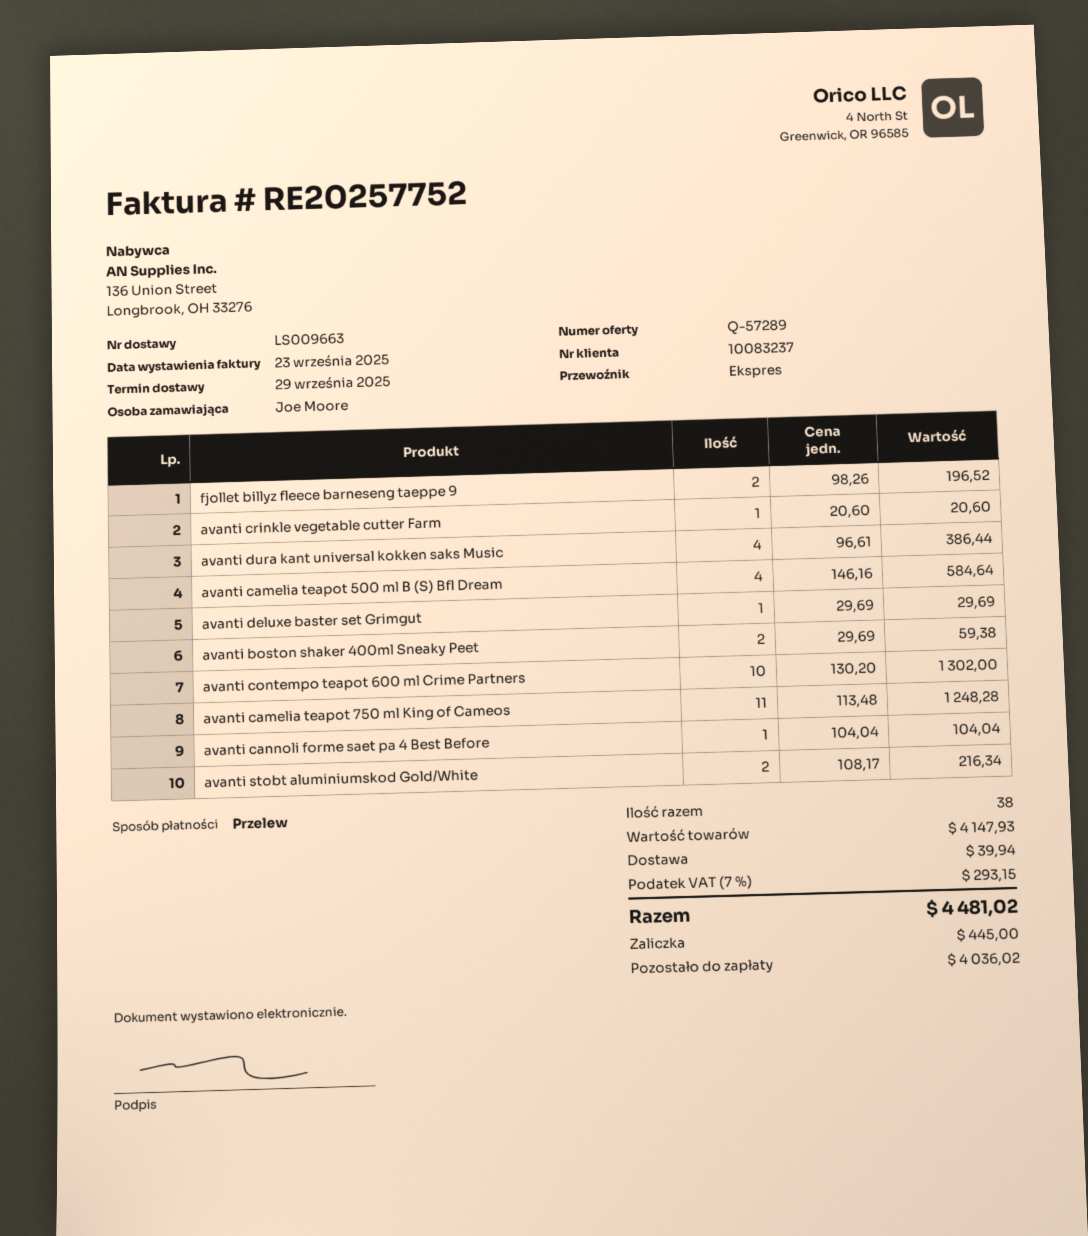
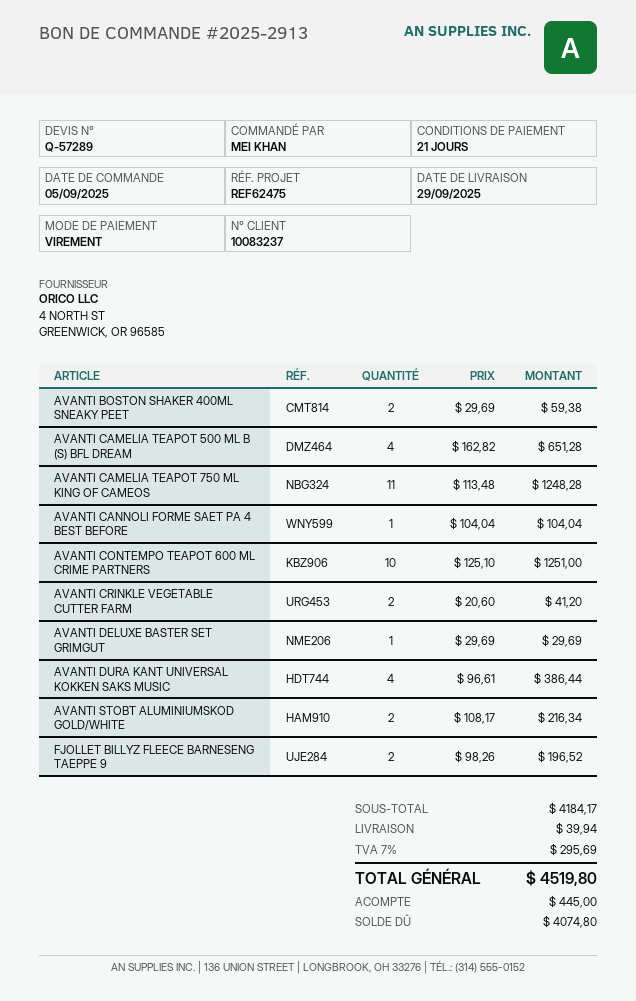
ordered by: Joe Moore -> MEI KHAN
avanti crinkle vegetable cutter Farm: 1 x 20.60 = 20.60 -> 2 x 20.60 = 41.20
avanti camelia teapot 500 ml B (S) Bfl Dream: 4 x 146.16 = 584.64 -> 4 x 162.82 = 651.28
avanti contempo teapot 600 ml Crime Partners: 10 x 130.20 = 1302.00 -> 10 x 125.10 = 1251.00
subtotal: 4147.93 -> 4184.17
tax: 7% = 293.15 -> 7% = 295.69
total: 4481.02 -> 4519.80
balance: 4036.02 -> 4074.80

